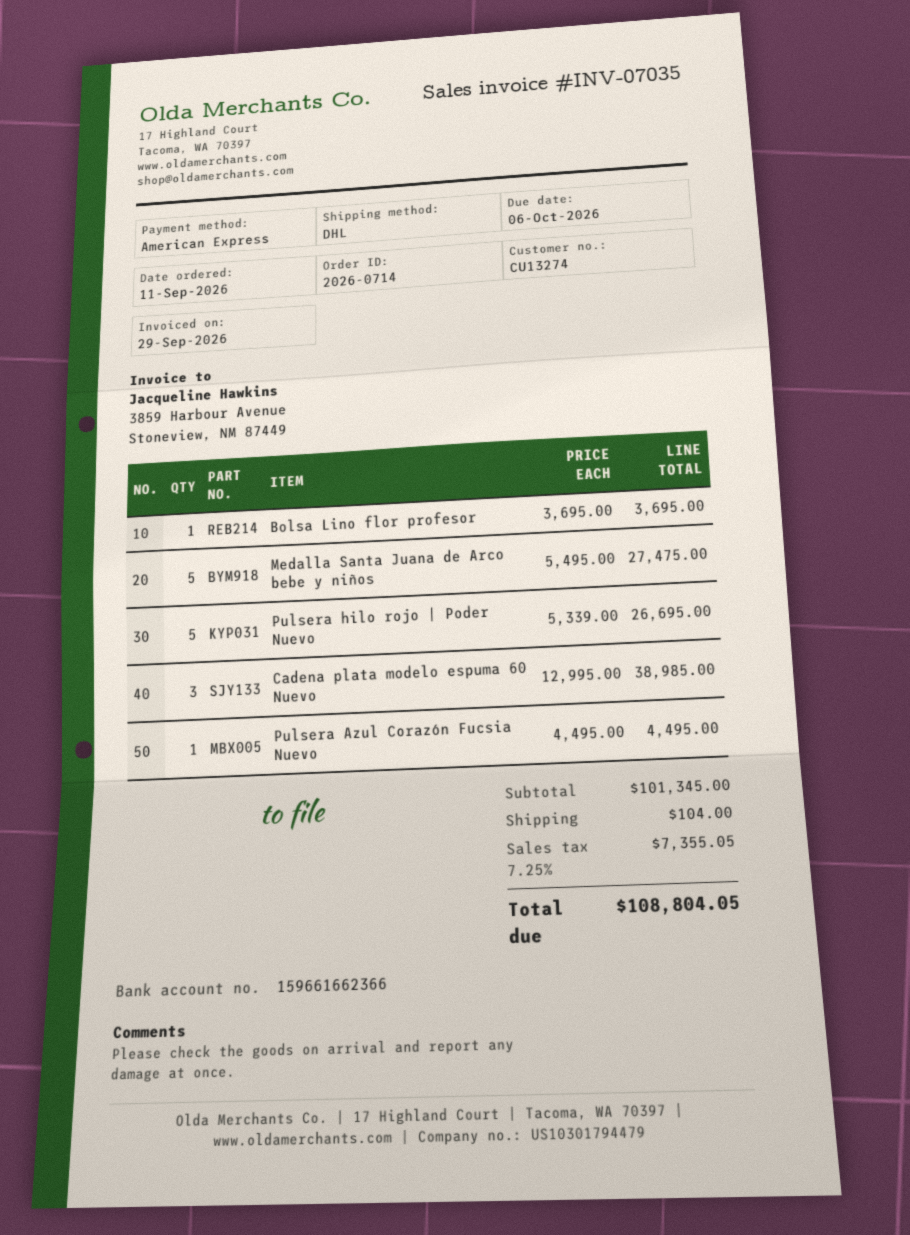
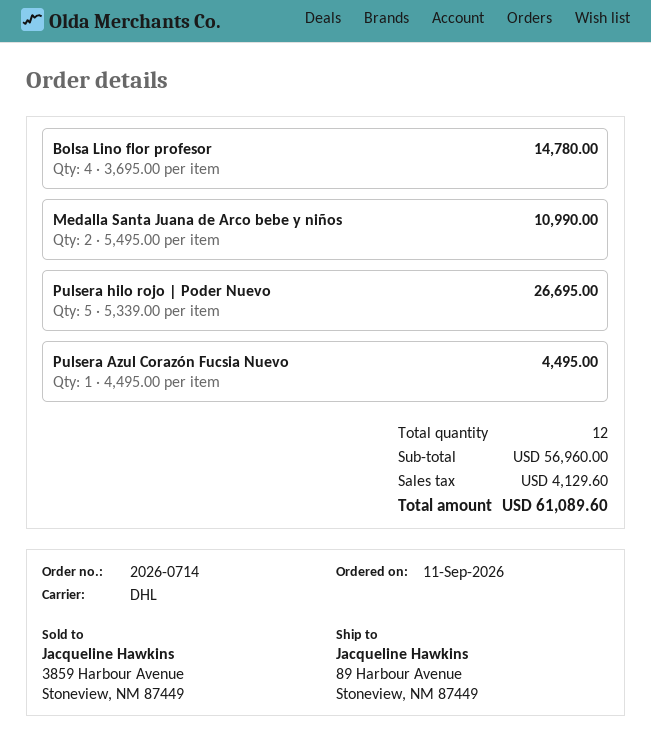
Bolsa Lino flor profesor: 1 x 3695.00 = 3695.00 -> 4 x 3695.00 = 14780.00
Medalla Santa Juana de Arco bebe y niños: 5 x 5495.00 = 27475.00 -> 2 x 5495.00 = 10990.00
Cadena plata modelo espuma 60 Nuevo: 3 x 12995.00 = 38985.00 -> none
subtotal: 101345.00 -> 56960.00
shipping: 104.00 -> none
tax: 7355.05 -> 4129.60
total: 108804.05 -> 61089.60

